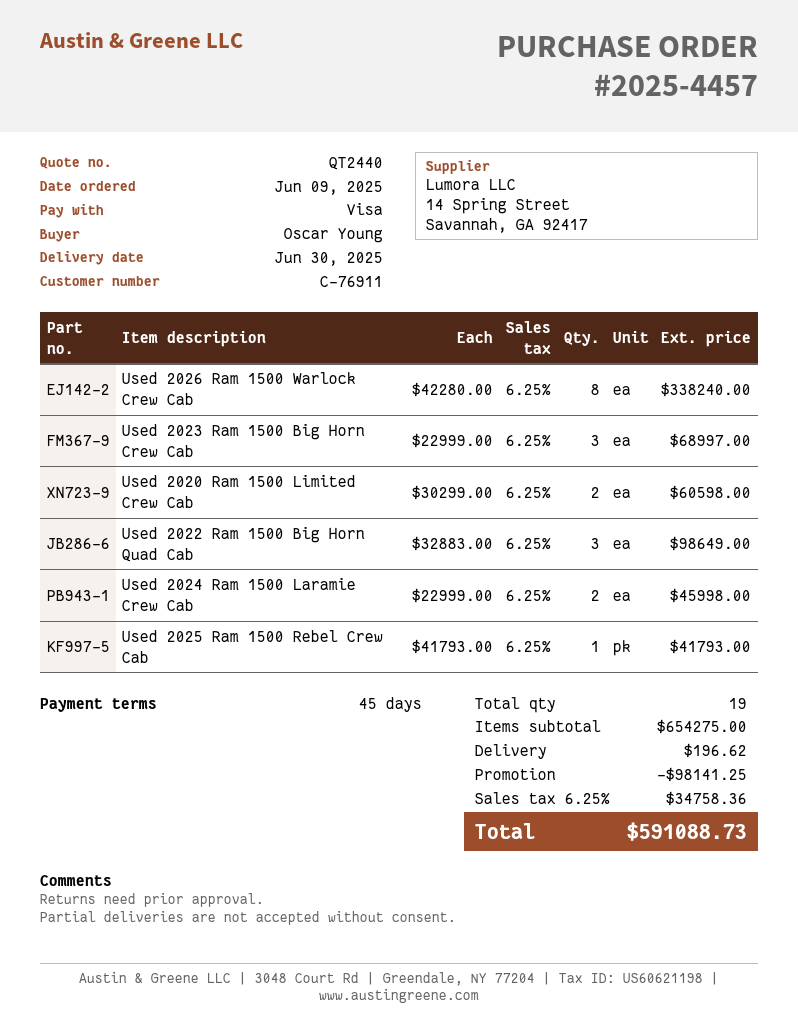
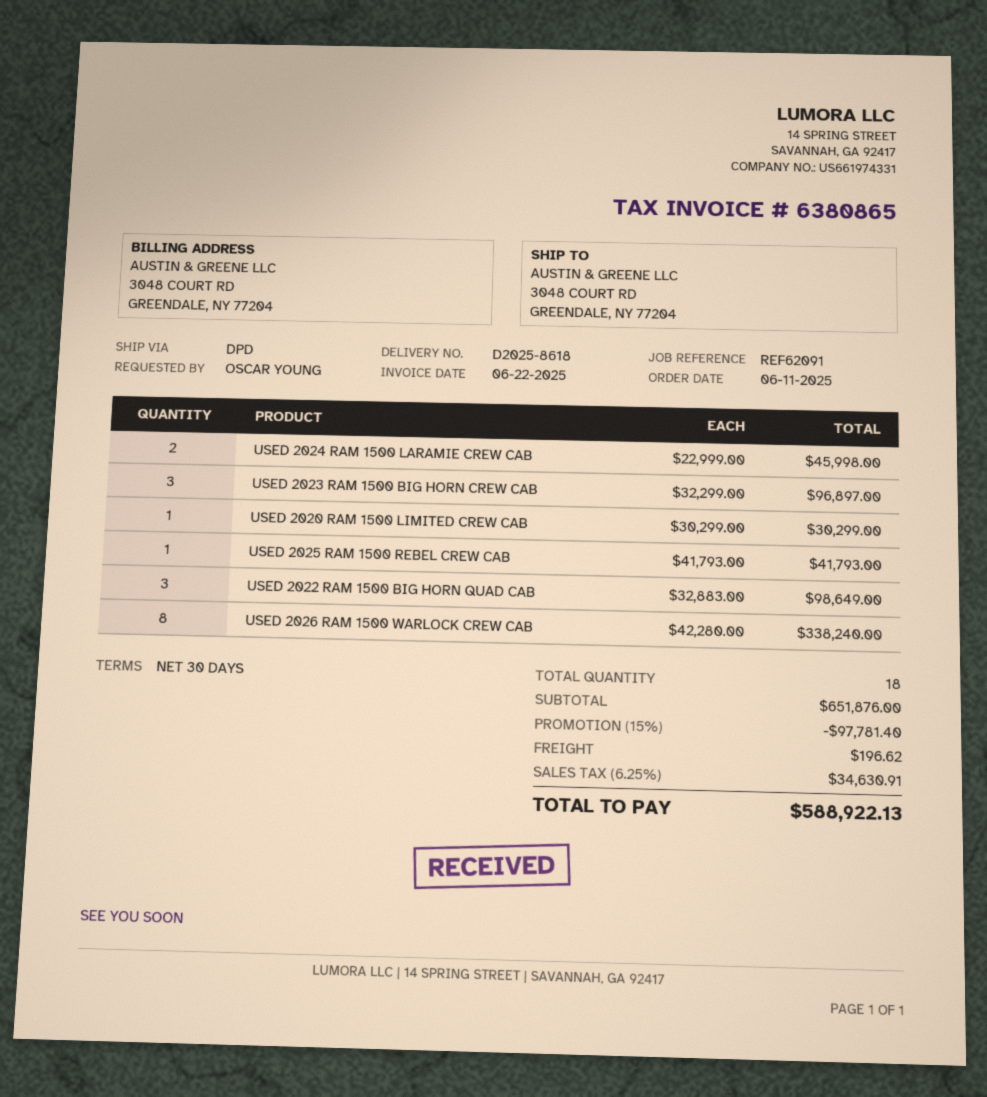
order date: 2025-06-09 -> 2025-06-11
payment terms: 45 days -> 30 days
Used 2023 Ram 1500 Big Horn Crew Cab: 3 x 22999.00 = 68997.00 -> 3 x 32299.00 = 96897.00
Used 2020 Ram 1500 Limited Crew Cab: 2 x 30299.00 = 60598.00 -> 1 x 30299.00 = 30299.00
total quantity: 19 -> 18
subtotal: 654275.00 -> 651876.00
discount: 98141.25 -> 97781.40
tax: 6.25% = 34758.36 -> 6.25% = 34630.91
total: 591088.73 -> 588922.13

